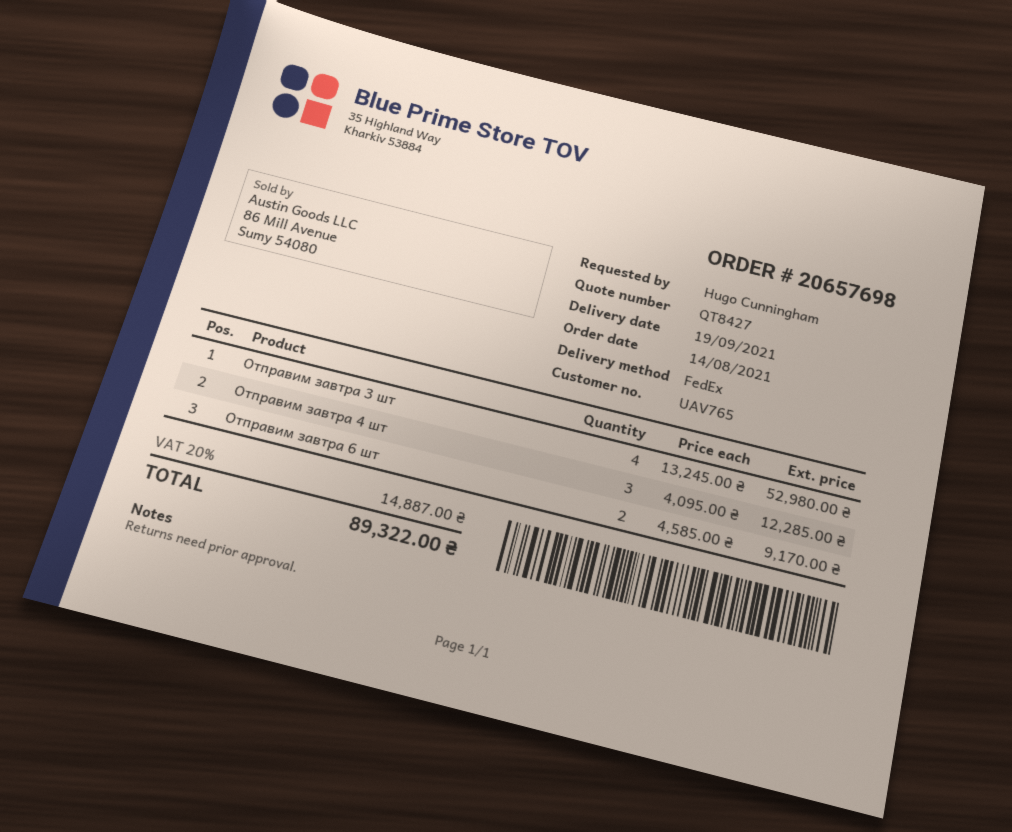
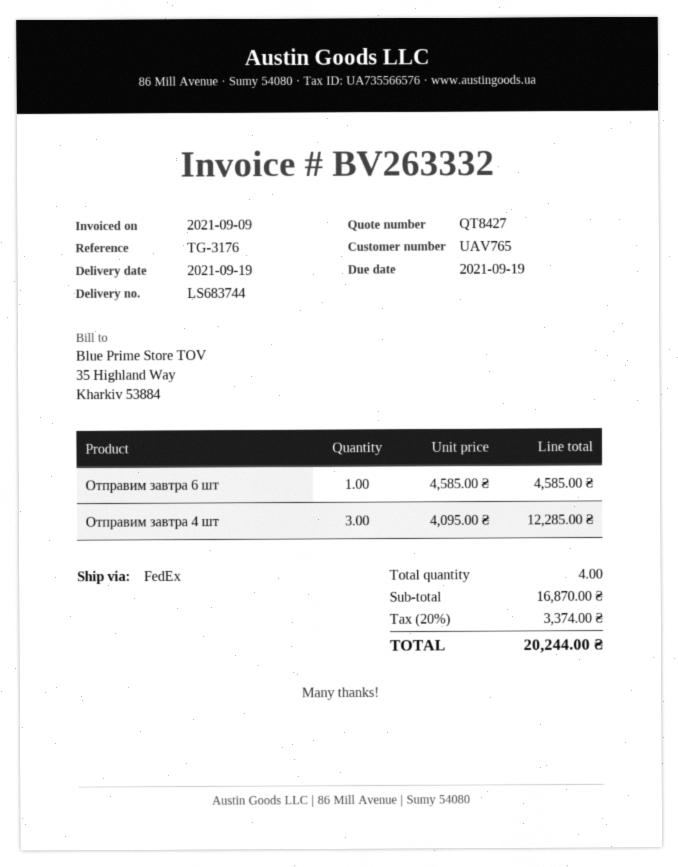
Отправим завтра 3 шт: 4 x 13245.00 = 52980.00 -> none
Отправим завтра 6 шт: 2 x 4585.00 = 9170.00 -> 1 x 4585.00 = 4585.00
tax: 20% = 14887.00 -> 20% = 3374.00
total: 89322.00 -> 20244.00

